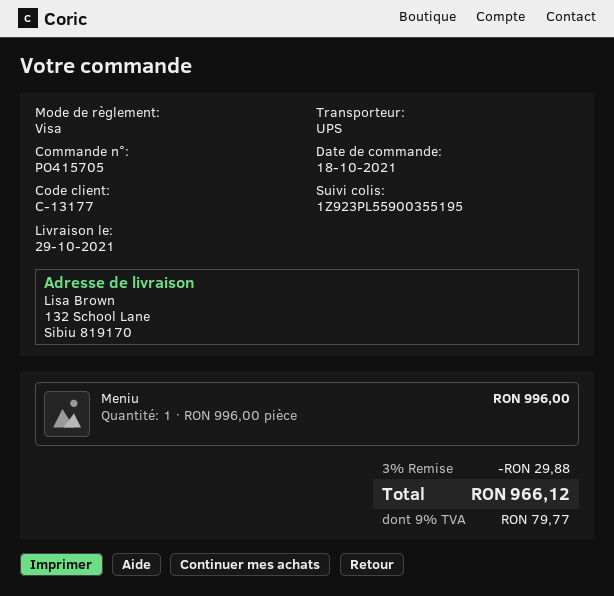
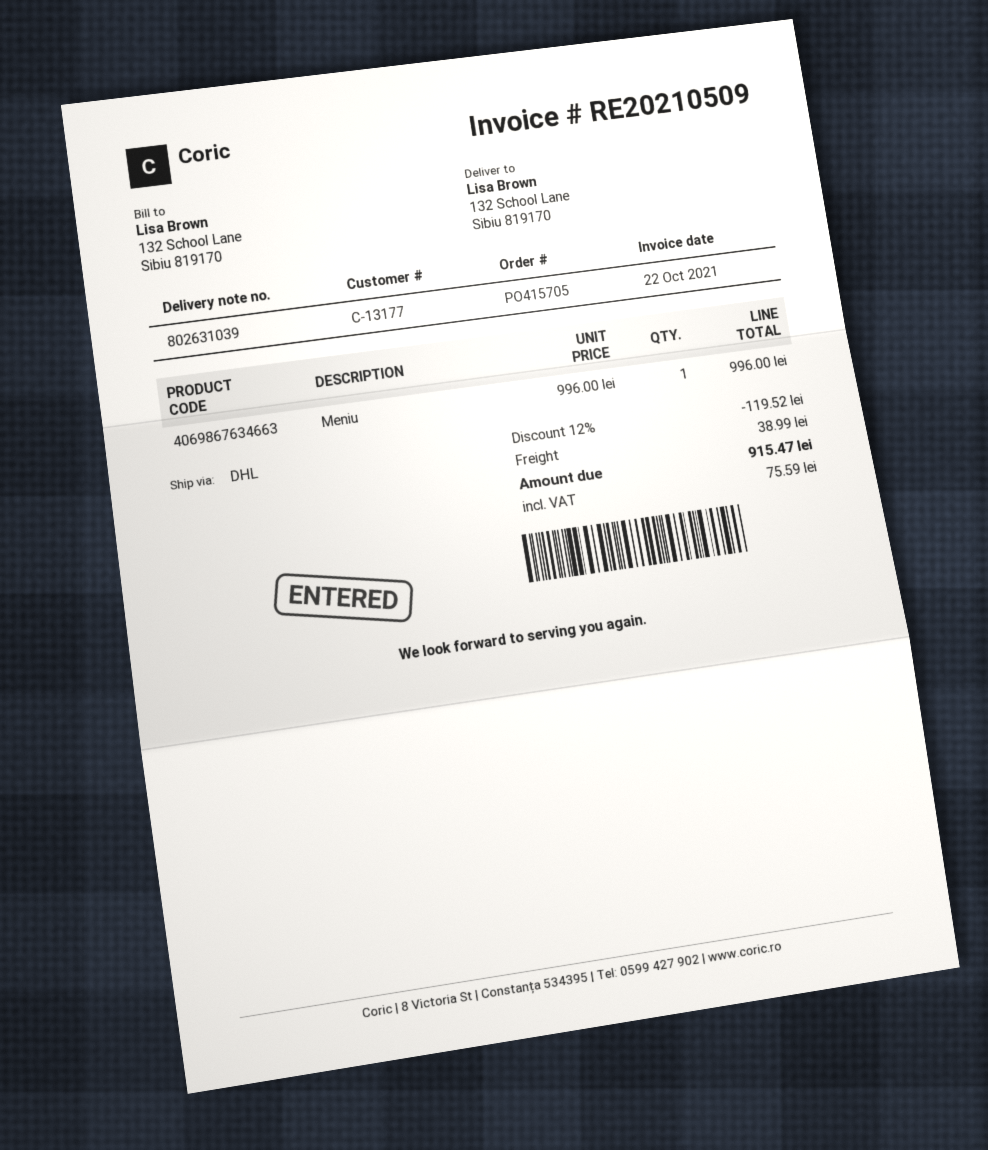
shipping method: UPS -> DHL
discount: 3% = 29.88 -> 12% = 119.52
shipping: none -> 38.99
tax: 79.77 -> 75.59
total: 966.12 -> 915.47

